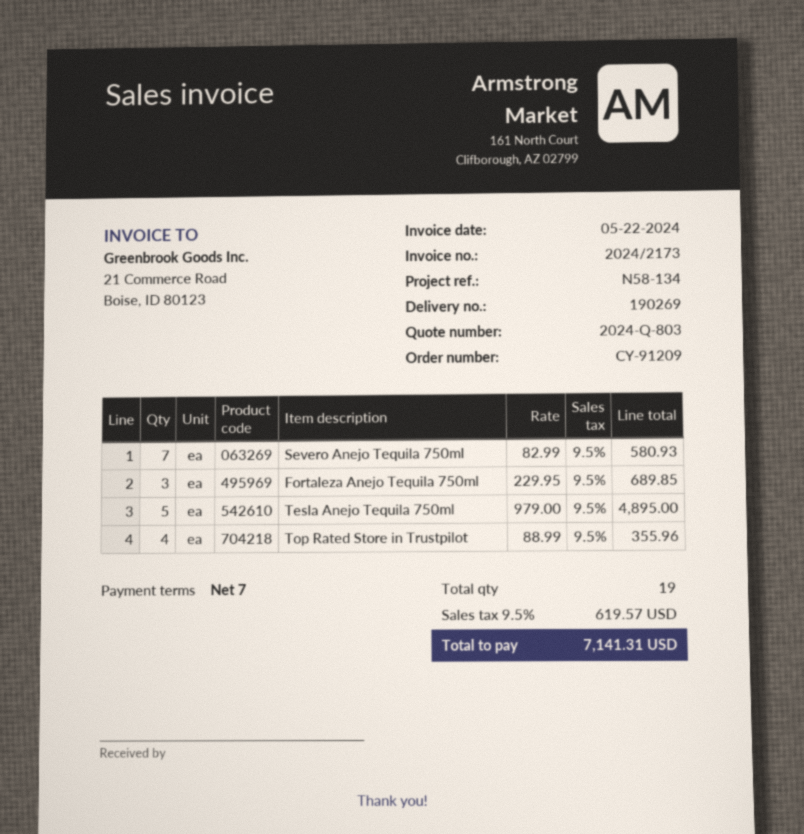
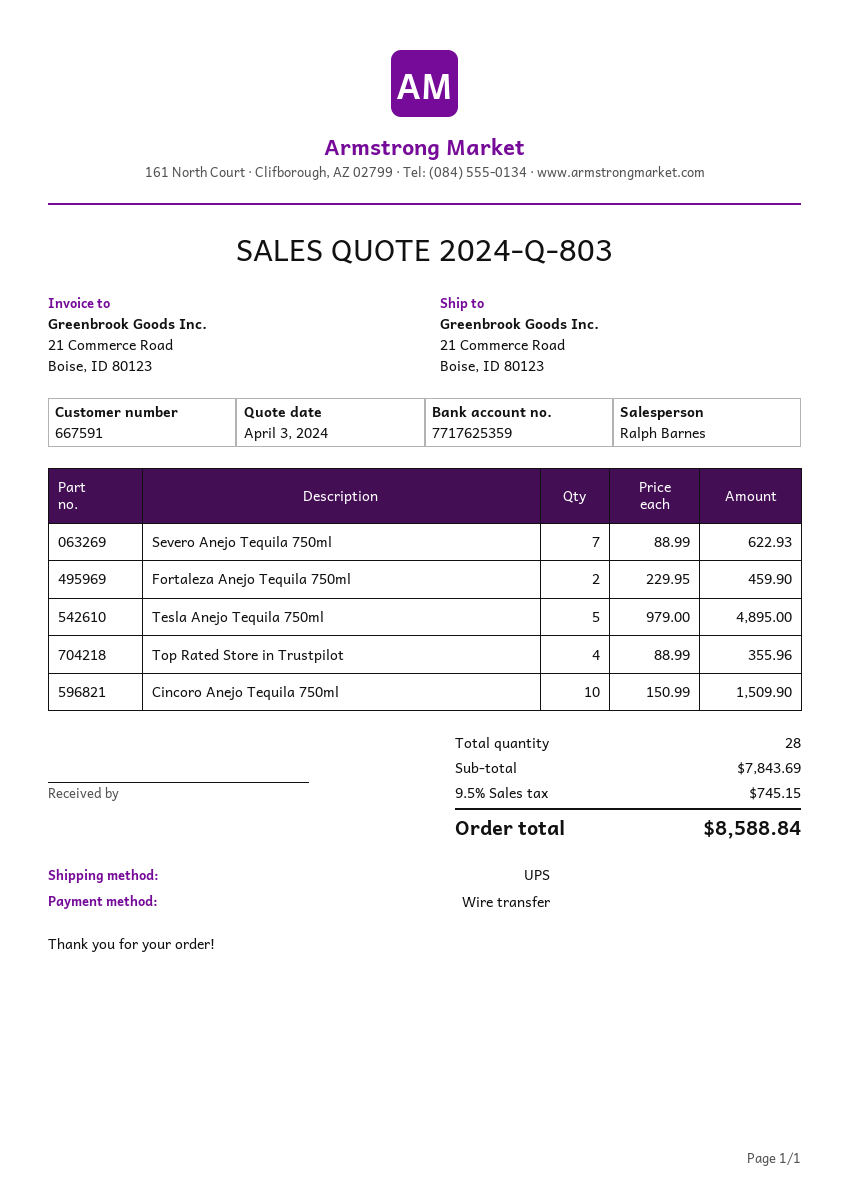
Severo Anejo Tequila 750ml: 7 x 82.99 = 580.93 -> 7 x 88.99 = 622.93
Fortaleza Anejo Tequila 750ml: 3 x 229.95 = 689.85 -> 2 x 229.95 = 459.90
Cincoro Anejo Tequila 750ml: none -> 10 x 150.99 = 1509.90
total quantity: 19 -> 28
tax: 9.5% = 619.57 -> 9.5% = 745.15
total: 7141.31 -> 8588.84

